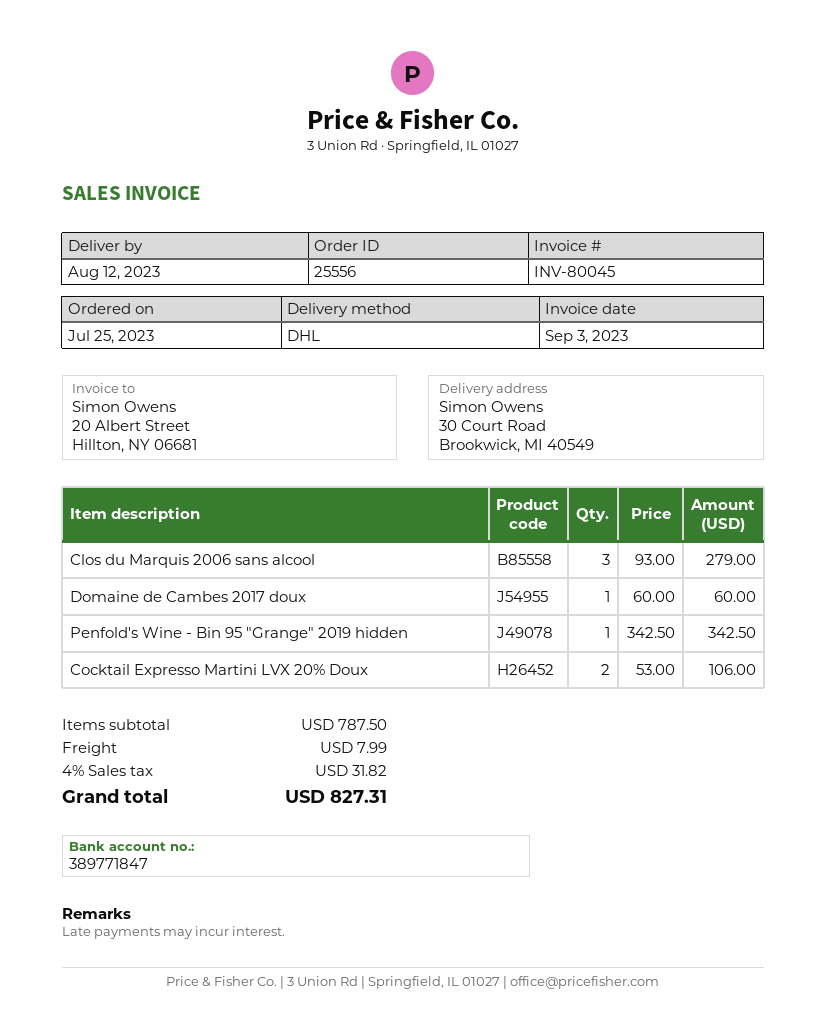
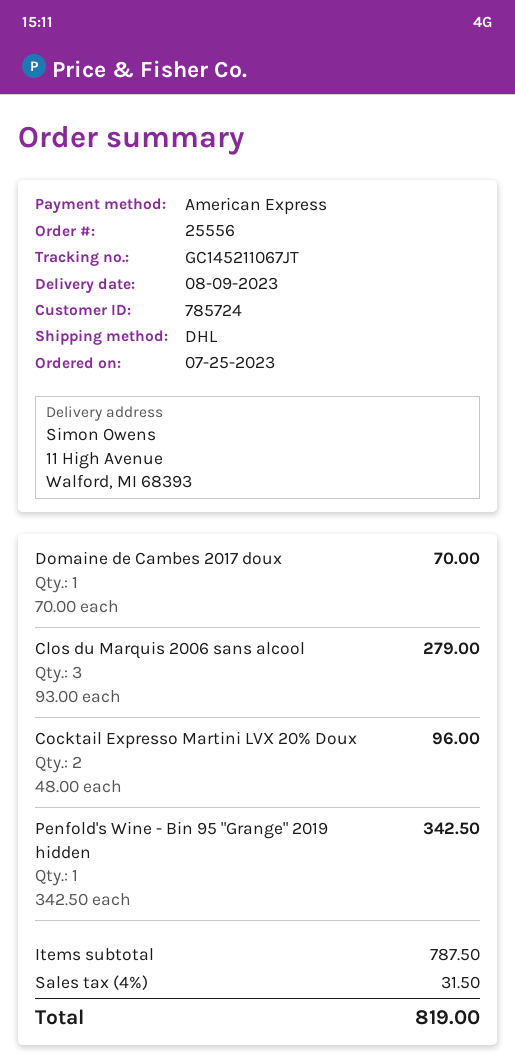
delivery date: 2023-08-12 -> 2023-08-09
ship to: 30 Court Road, Brookwick, MI 40549 -> 11 High Avenue, Walford, MI 68393
Domaine de Cambes 2017 doux: 1 x 60.00 = 60.00 -> 1 x 70.00 = 70.00
Cocktail Expresso Martini LVX 20% Doux: 2 x 53.00 = 106.00 -> 2 x 48.00 = 96.00
shipping: 7.99 -> none
tax: 4% = 31.82 -> 4% = 31.50
total: 827.31 -> 819.00

